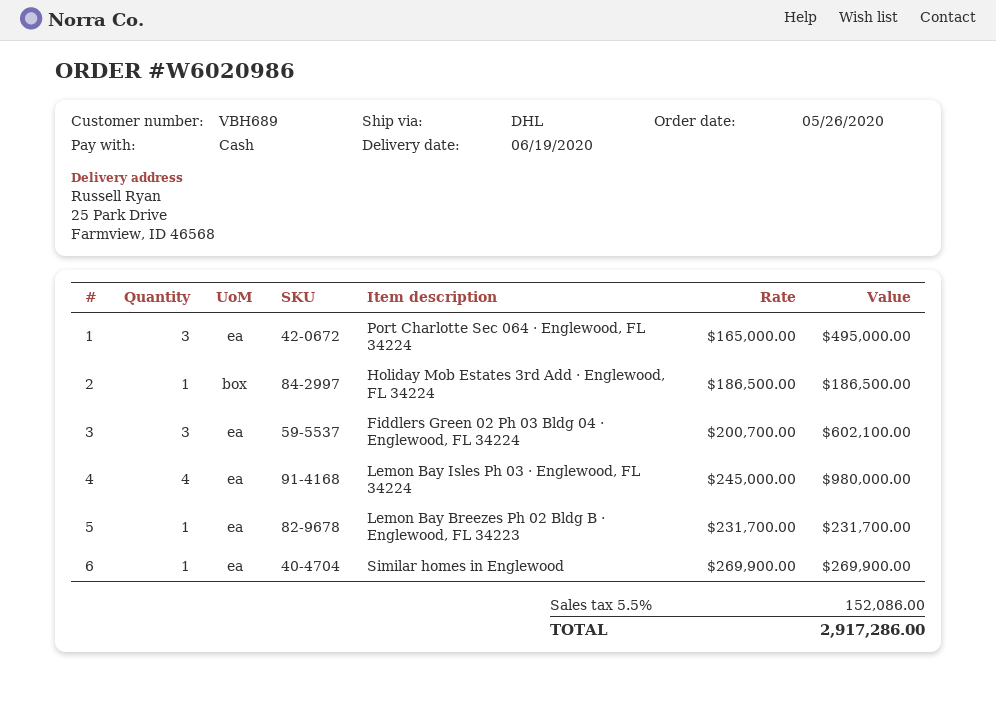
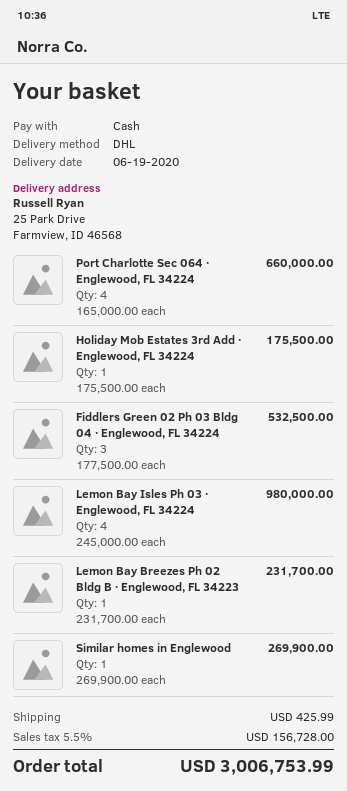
Port Charlotte Sec 064 · Englewood, FL 34224: 3 x 165000.00 = 495000.00 -> 4 x 165000.00 = 660000.00
Holiday Mob Estates 3rd Add · Englewood, FL 34224: 1 x 186500.00 = 186500.00 -> 1 x 175500.00 = 175500.00
Fiddlers Green 02 Ph 03 Bldg 04 · Englewood, FL 34224: 3 x 200700.00 = 602100.00 -> 3 x 177500.00 = 532500.00
shipping: none -> 425.99
tax: 5.5% = 152086.00 -> 5.5% = 156728.00
total: 2917286.00 -> 3006753.99

